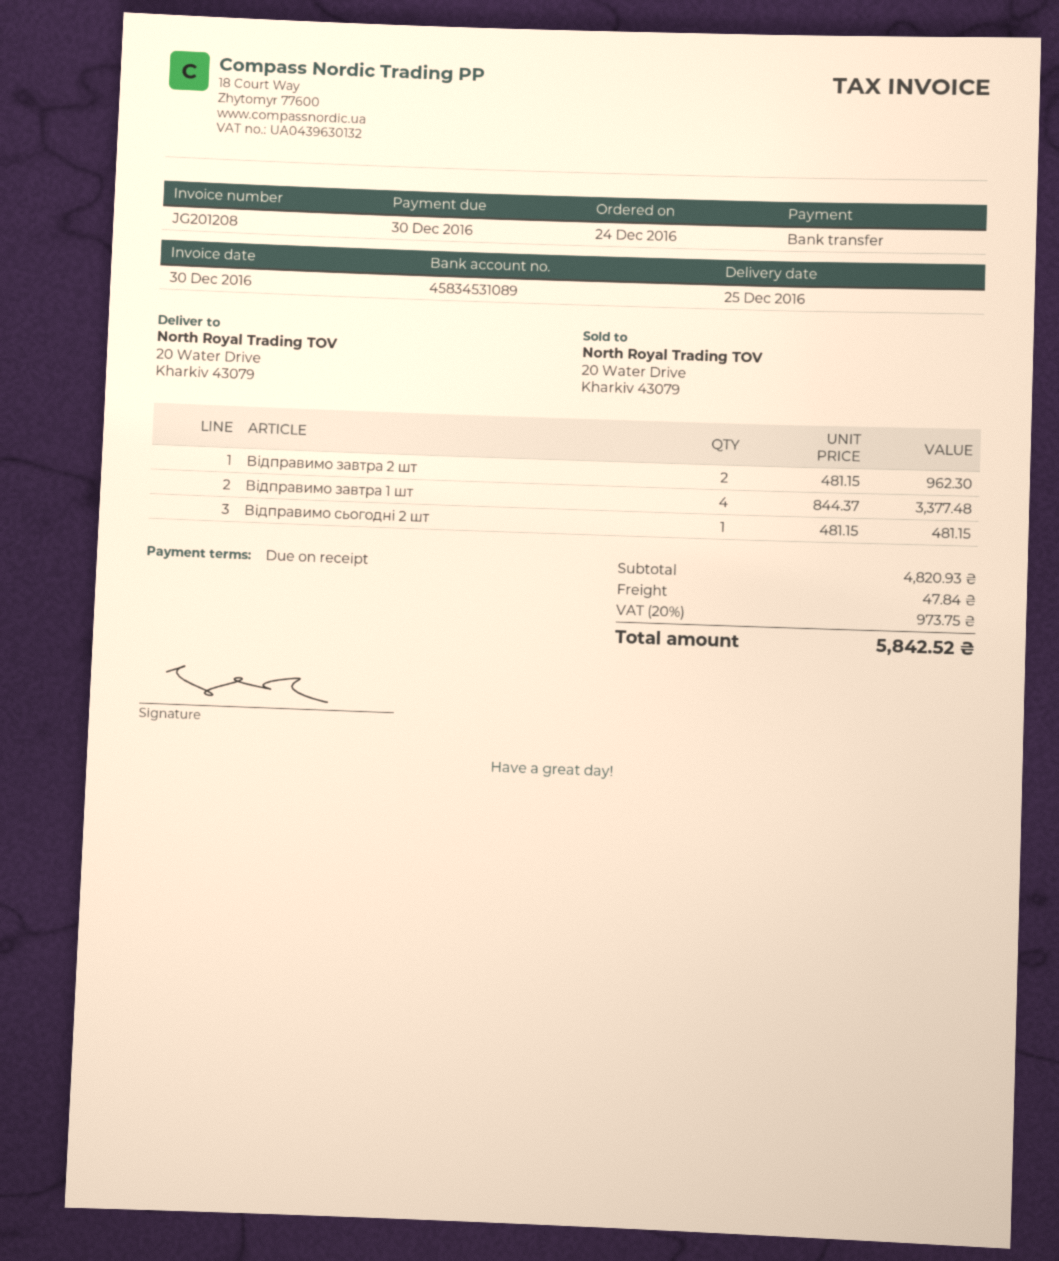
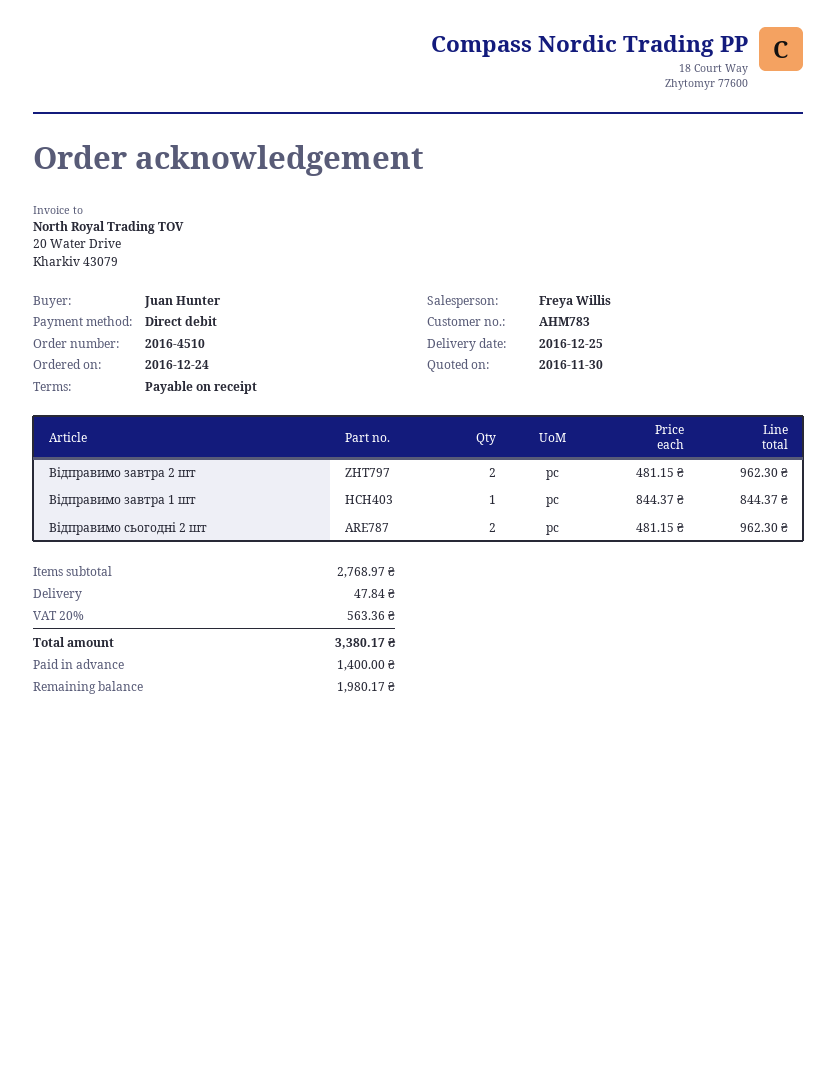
payment method: bank transfer -> direct debit
Відправимо завтра 1 шт: 4 x 844.37 = 3377.48 -> 1 x 844.37 = 844.37
Відправимо сьогодні 2 шт: 1 x 481.15 = 481.15 -> 2 x 481.15 = 962.30
subtotal: 4820.93 -> 2768.97
tax: 20% = 973.75 -> 20% = 563.36
total: 5842.52 -> 3380.17

